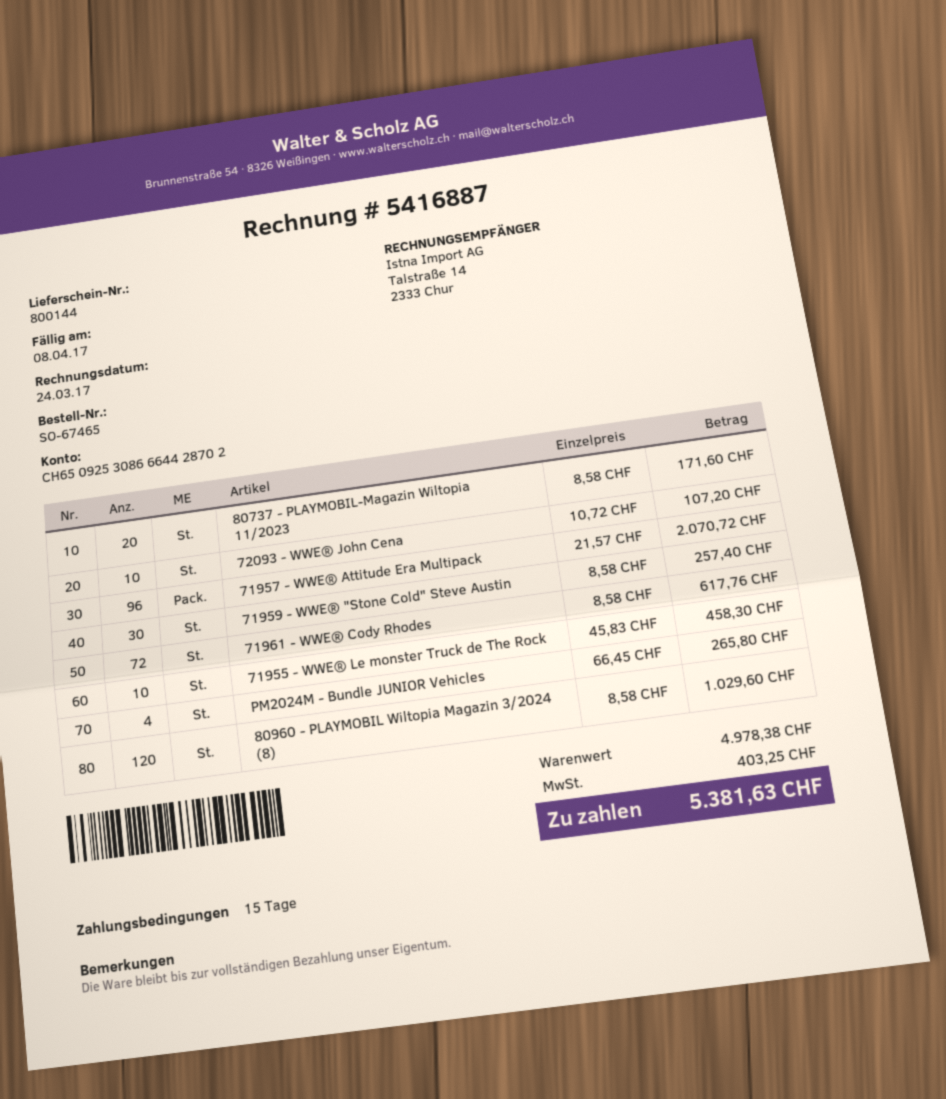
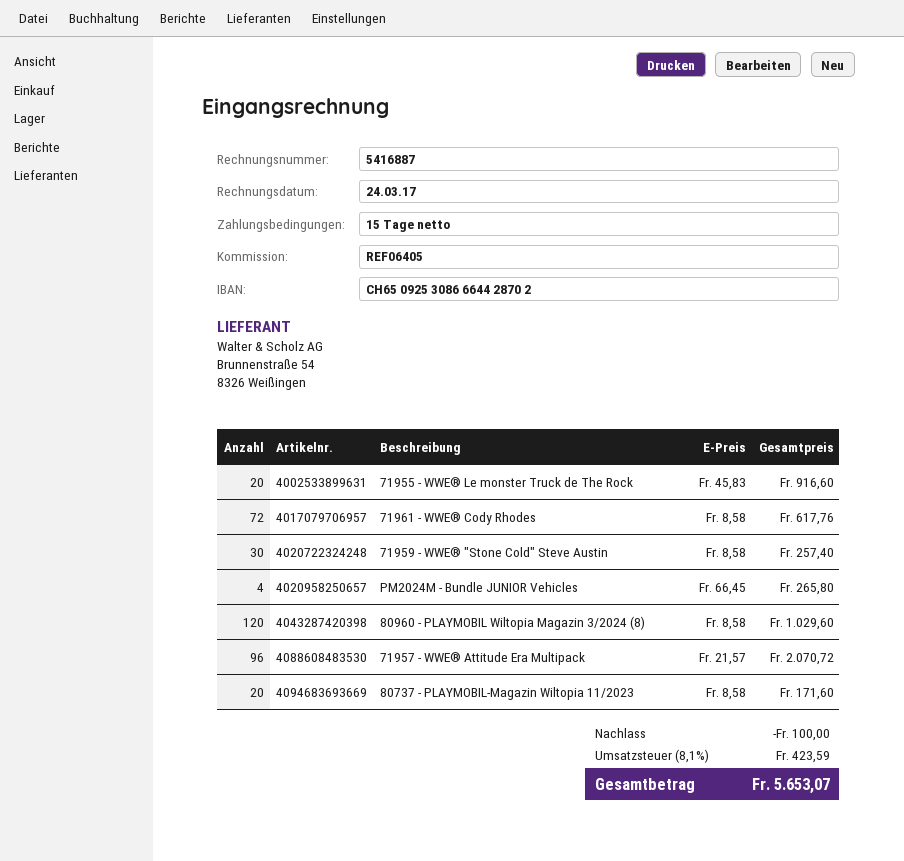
72093 - WWE® John Cena: 10 x 10.72 = 107.20 -> none
71955 - WWE® Le monster Truck de The Rock: 10 x 45.83 = 458.30 -> 20 x 45.83 = 916.60
discount: none -> 100.00
tax: 403.25 -> 423.59
total: 5381.63 -> 5653.07

